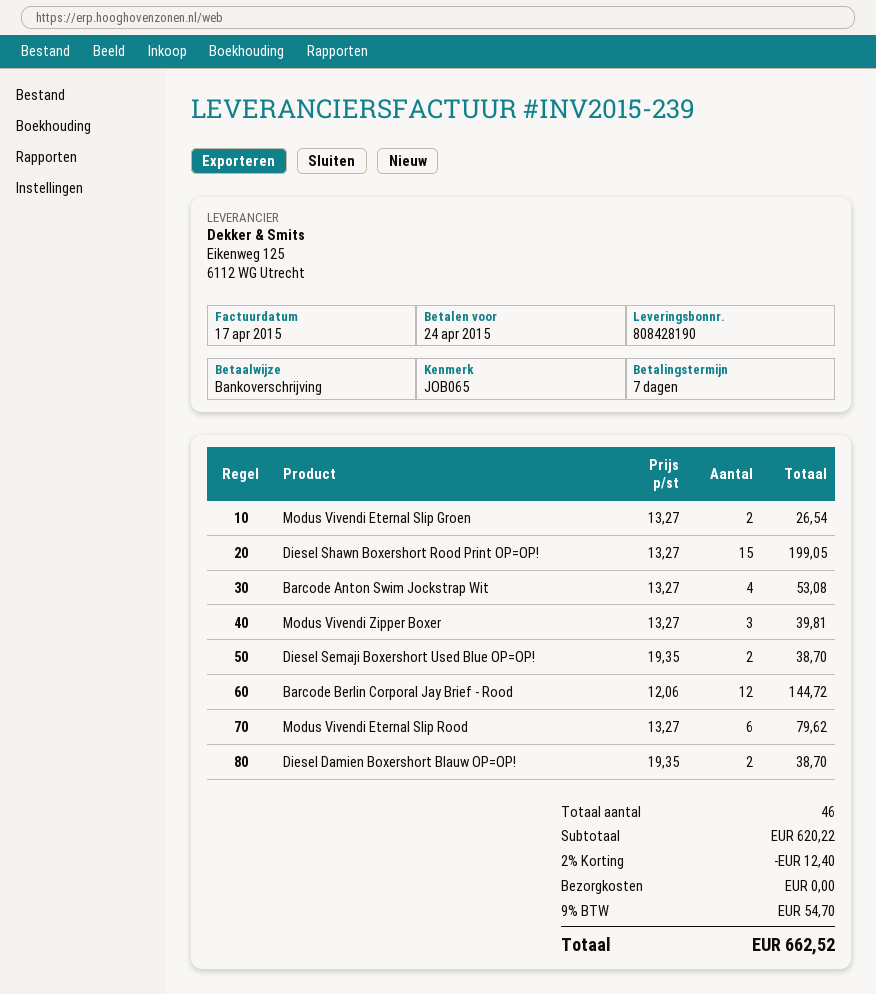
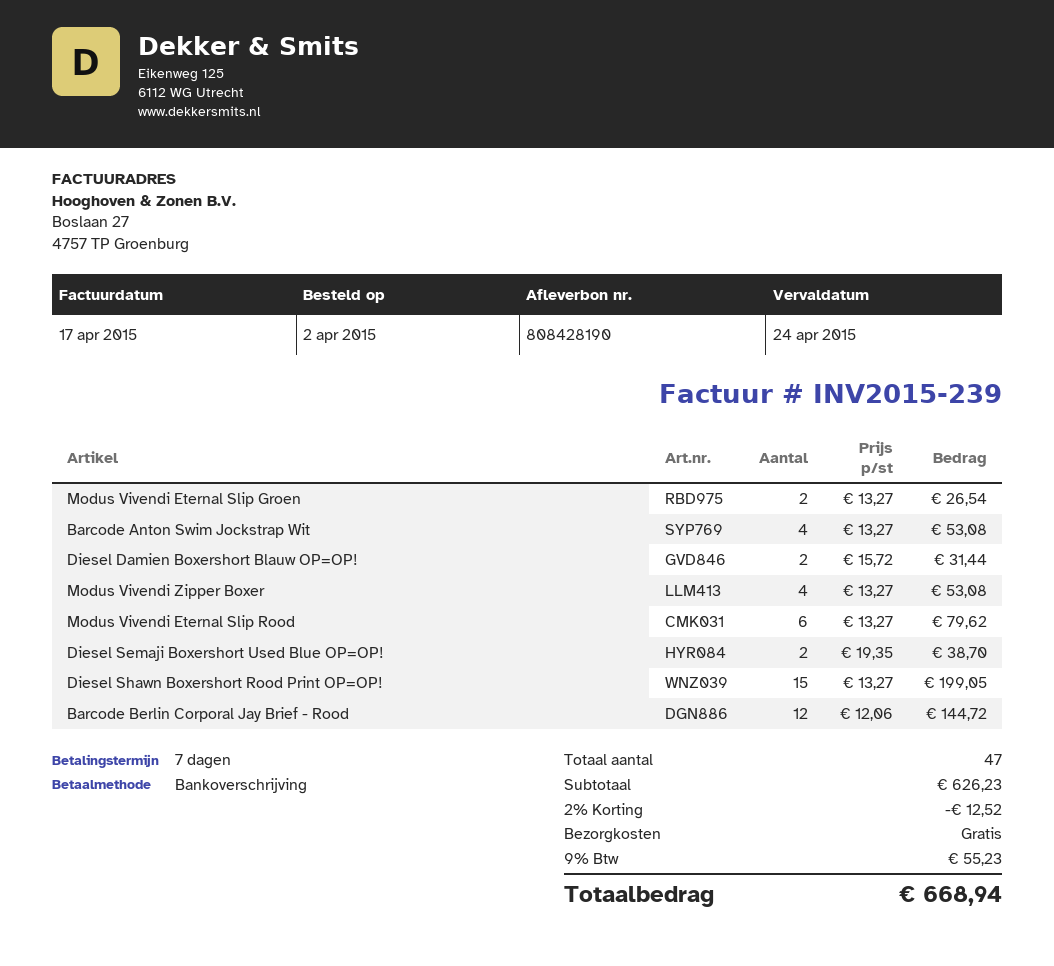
Modus Vivendi Zipper Boxer: 3 x 13.27 = 39.81 -> 4 x 13.27 = 53.08
Diesel Damien Boxershort Blauw OP=OP!: 2 x 19.35 = 38.70 -> 2 x 15.72 = 31.44
total quantity: 46 -> 47
subtotal: 620.22 -> 626.23
discount: 2% = 12.40 -> 2% = 12.52
tax: 9% = 54.70 -> 9% = 55.23
total: 662.52 -> 668.94

